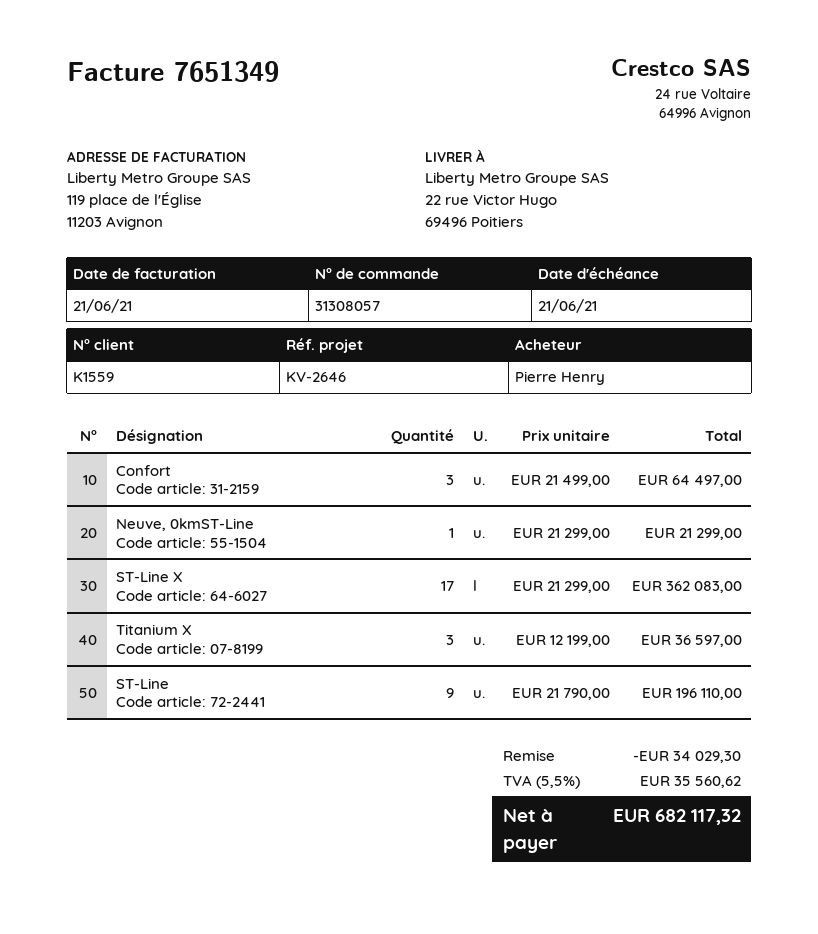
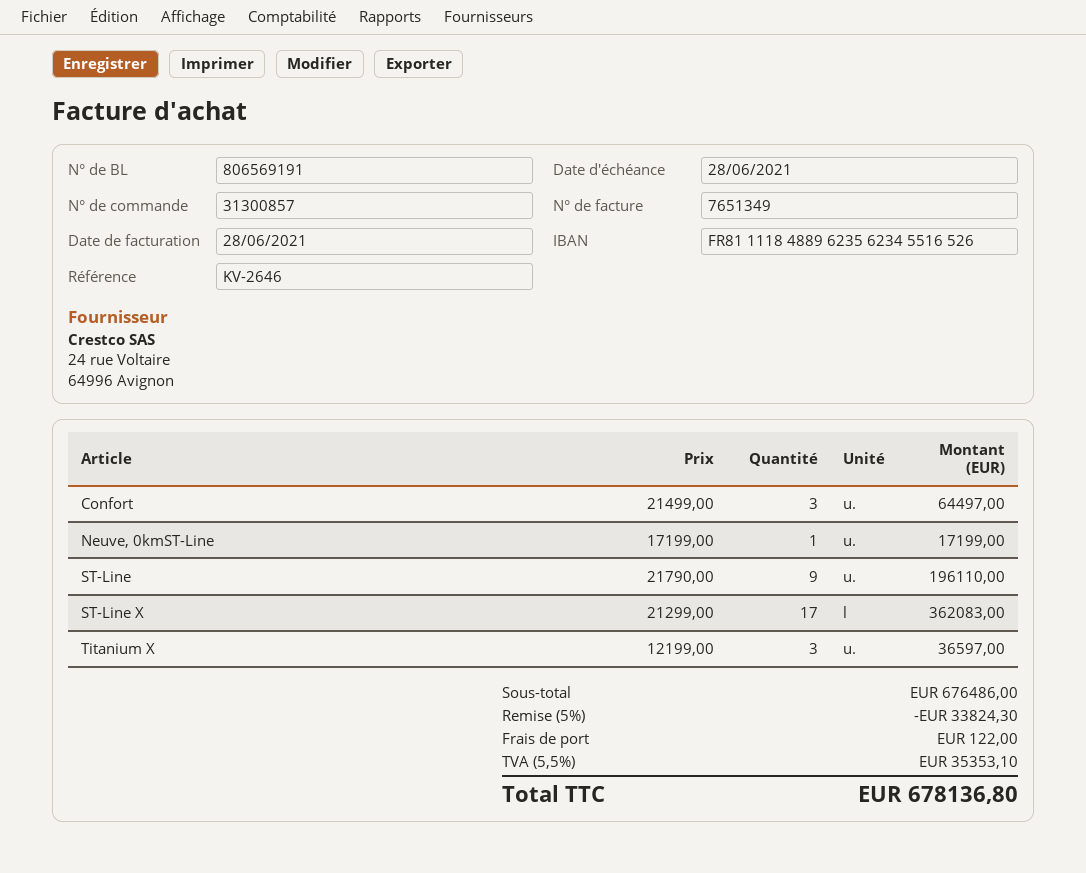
order number: 31308057 -> 31300857
invoice date: 2021-06-21 -> 2021-06-28
due date: 2021-06-21 -> 2021-06-28
Neuve, 0kmST-Line: 1 x 21299.00 = 21299.00 -> 1 x 17199.00 = 17199.00
discount: 34029.30 -> 33824.30
shipping: none -> 122.00
tax: 5.5% = 35560.62 -> 5.5% = 35353.10
total: 682117.32 -> 678136.80

